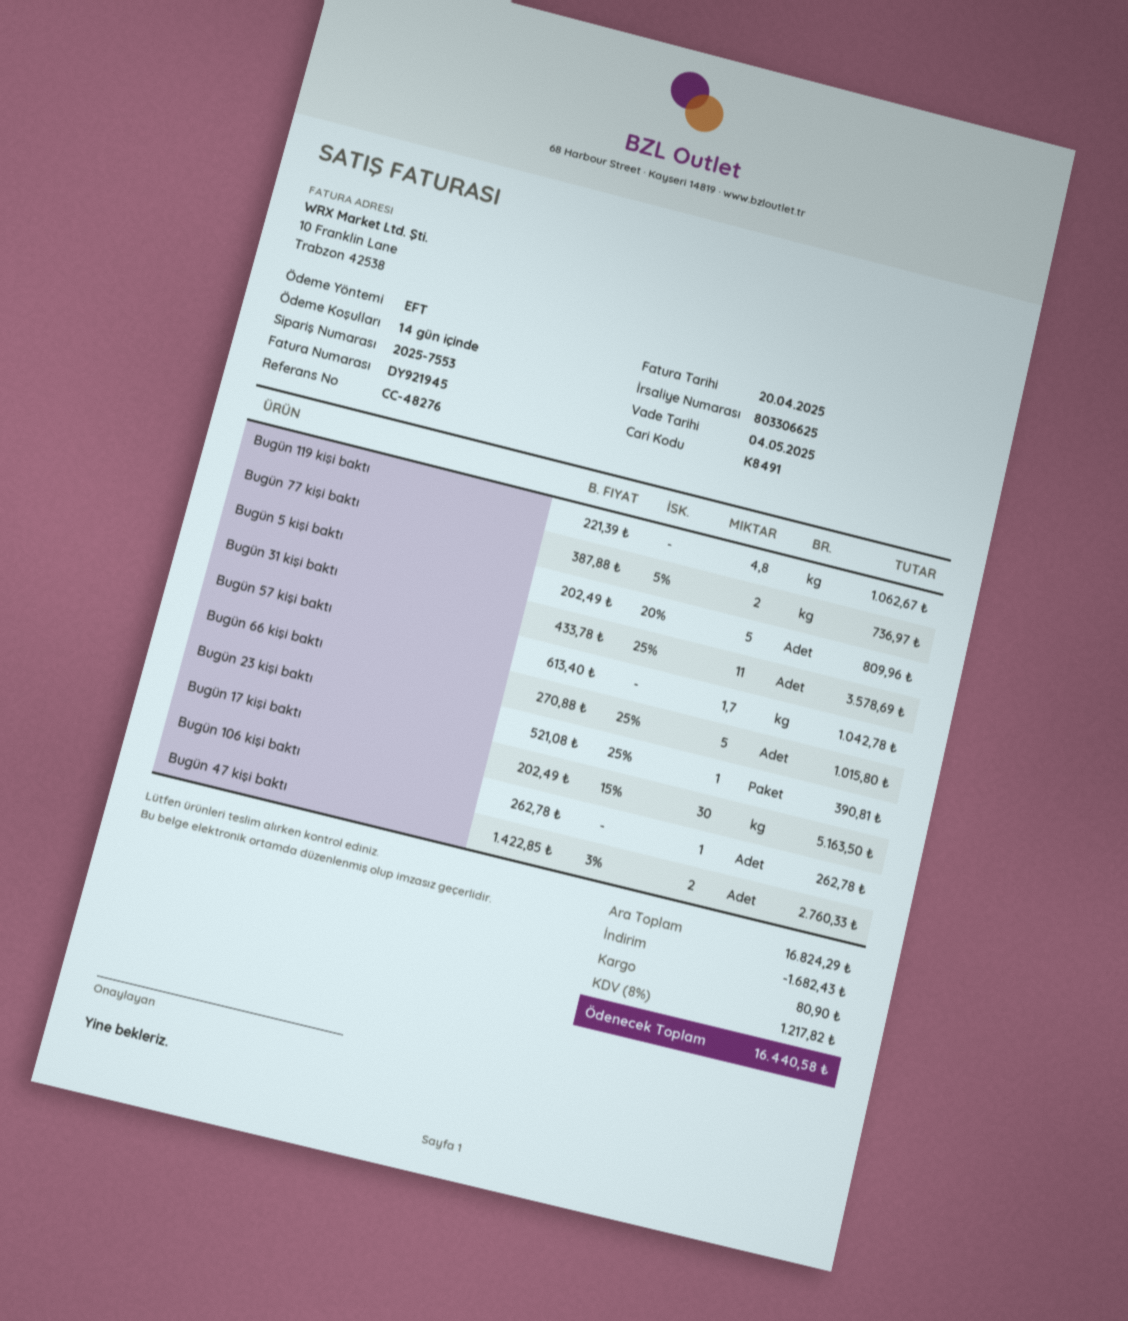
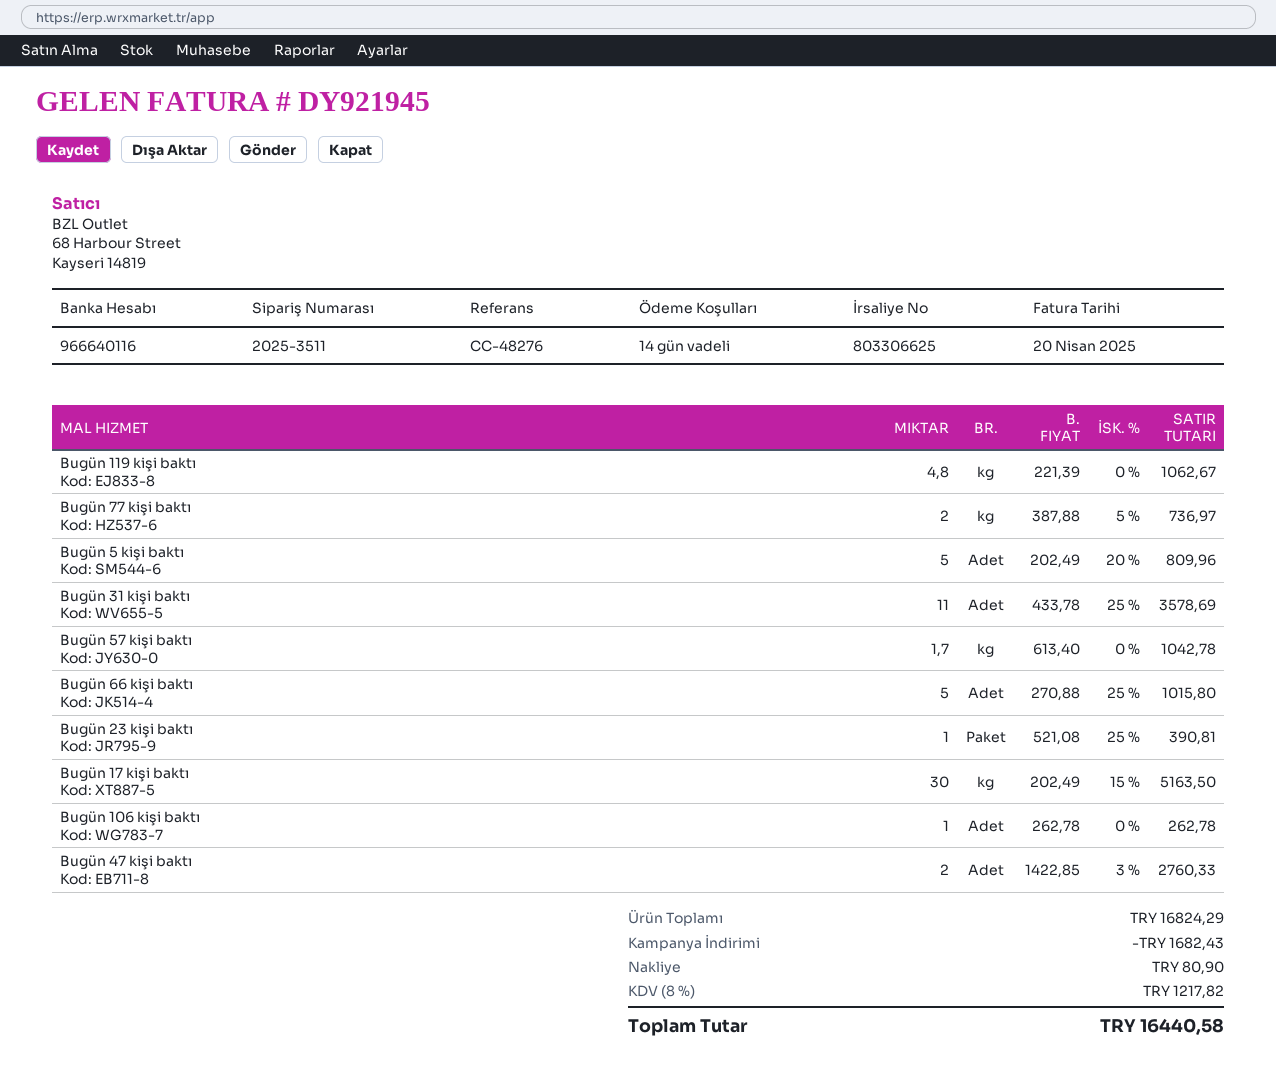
order number: 2025-7553 -> 2025-3511

